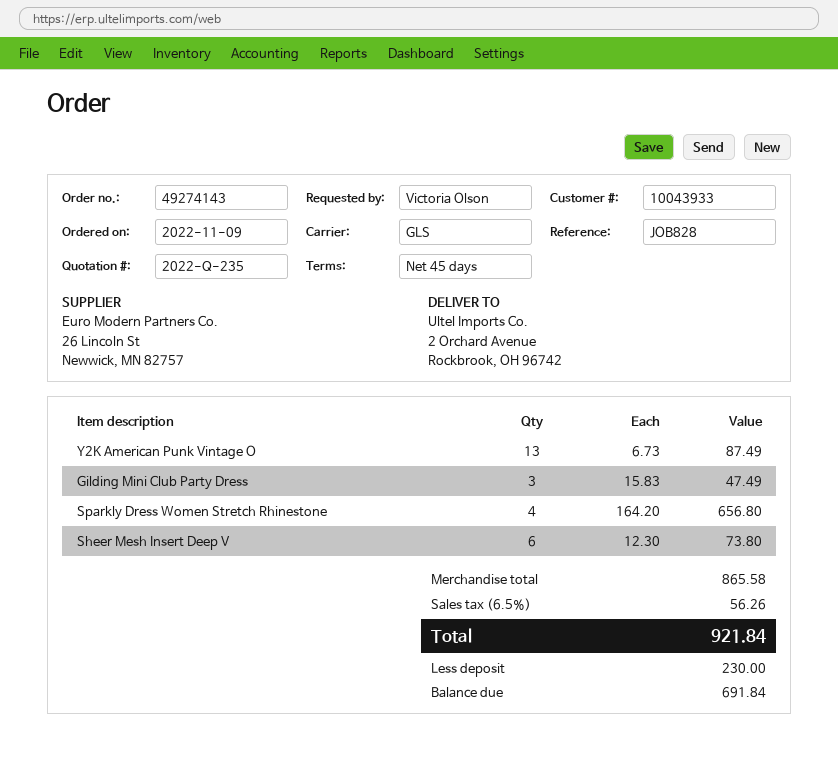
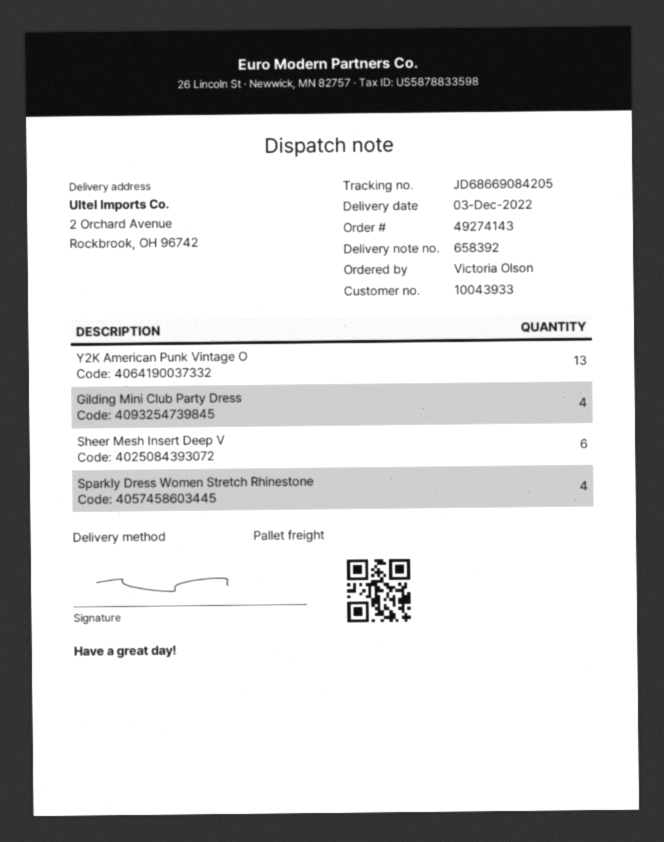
shipping method: GLS -> pallet freight
Gilding Mini Club Party Dress: 3 -> 4

